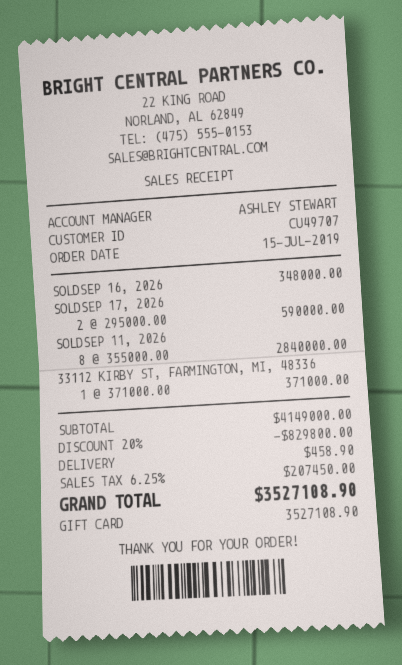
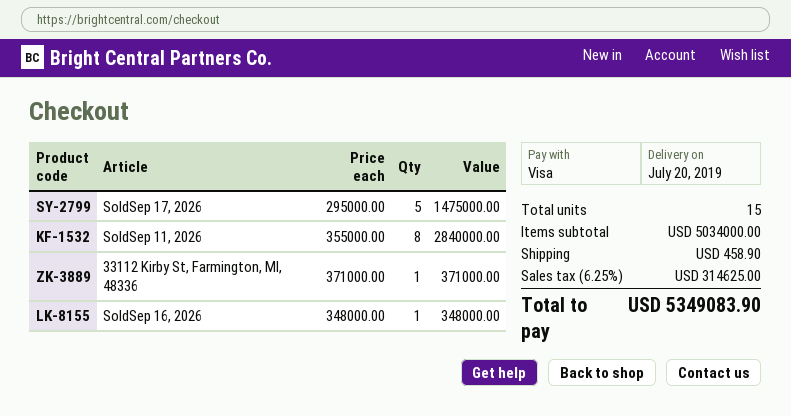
payment method: gift card -> Visa
SOLDSEP 17, 2026: 2 x 295000.00 = 590000.00 -> 5 x 295000.00 = 1475000.00
subtotal: 4149000.00 -> 5034000.00
discount: 20% = 829800.00 -> none
tax: 6.25% = 207450.00 -> 6.25% = 314625.00
total: 3527108.90 -> 5349083.90

